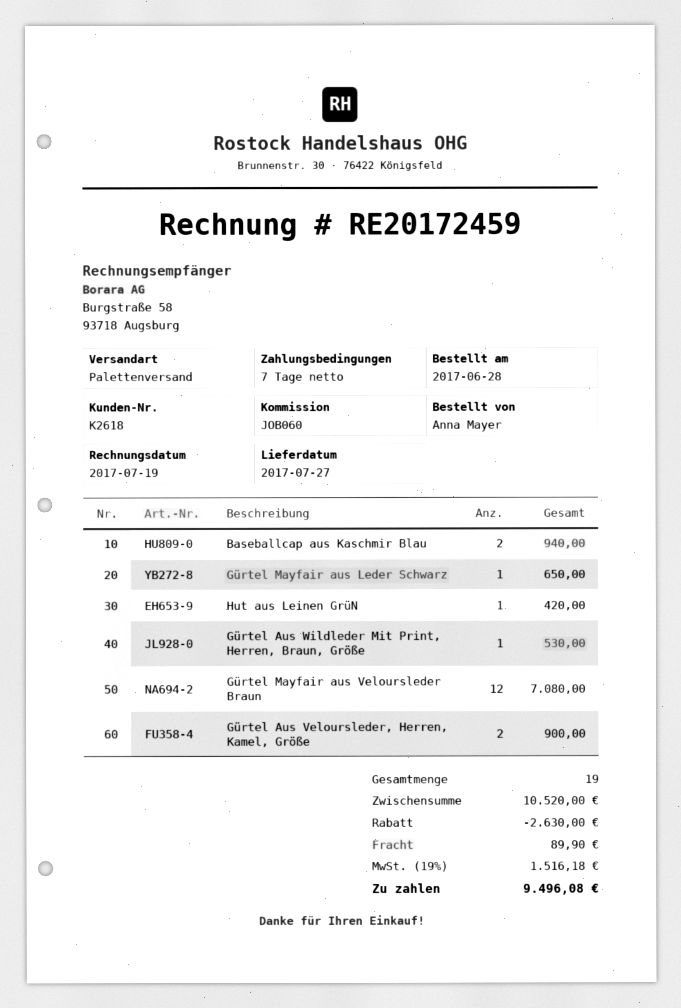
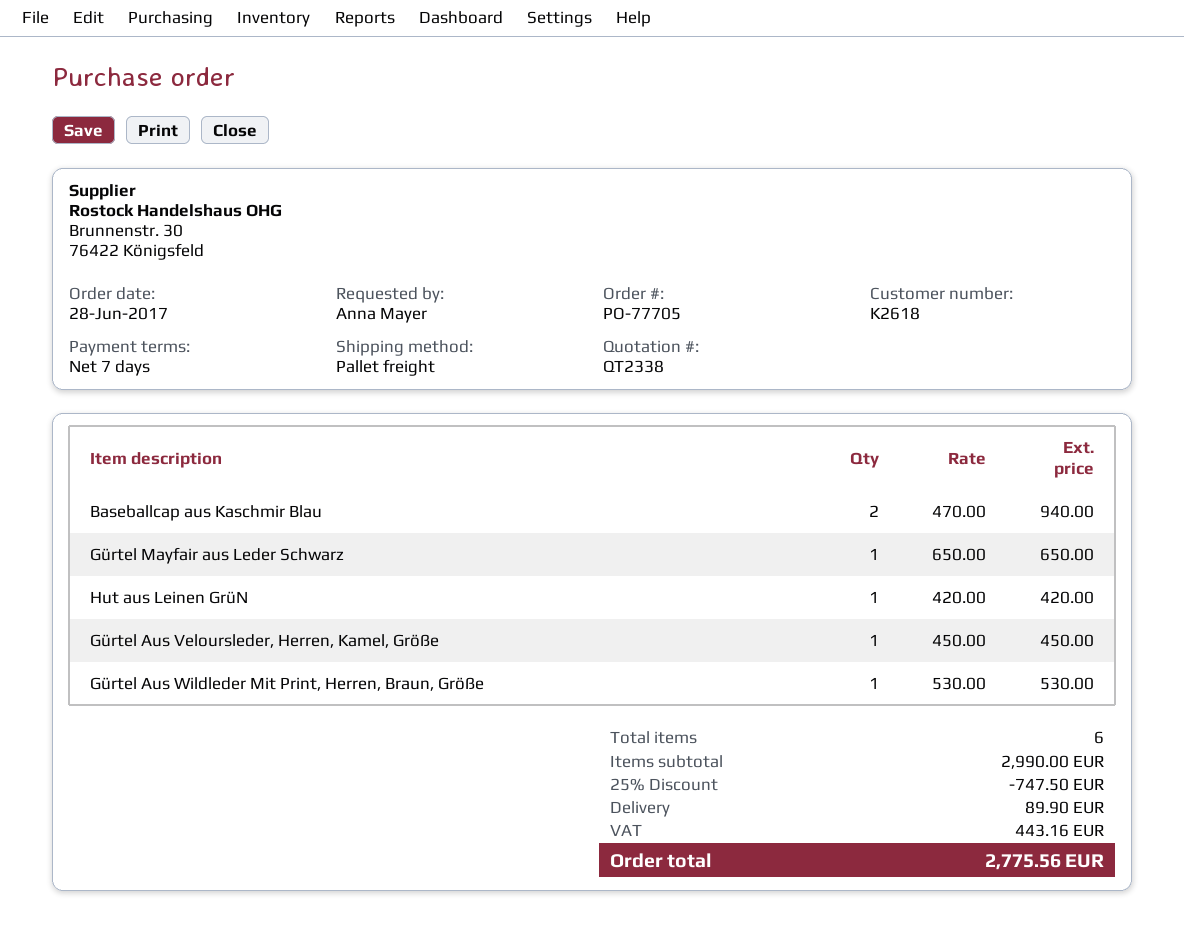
Gürtel Mayfair aus Veloursleder Braun: 12 for 7080.00 -> none
Gürtel Aus Veloursleder, Herren, Kamel, Größe: 2 for 900.00 -> 1 for 450.00
total quantity: 19 -> 6
subtotal: 10520.00 -> 2990.00
discount: 2630.00 -> 747.50
tax: 1516.18 -> 443.16
total: 9496.08 -> 2775.56

